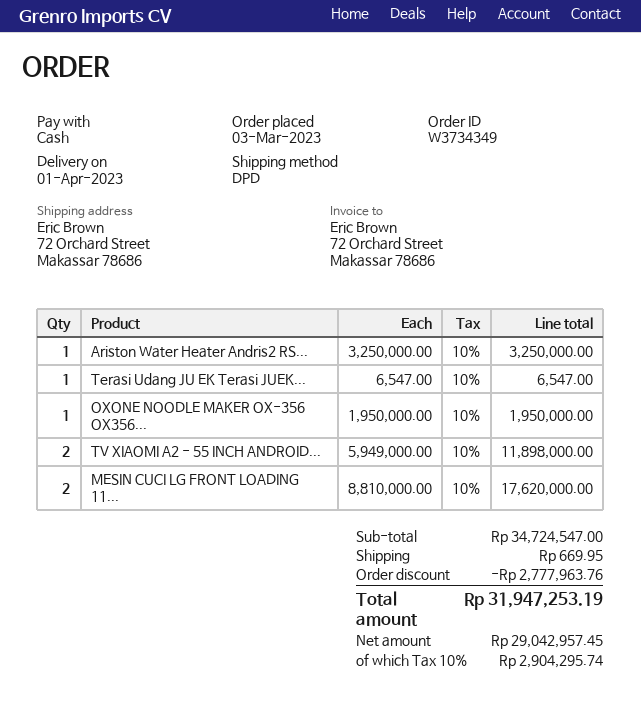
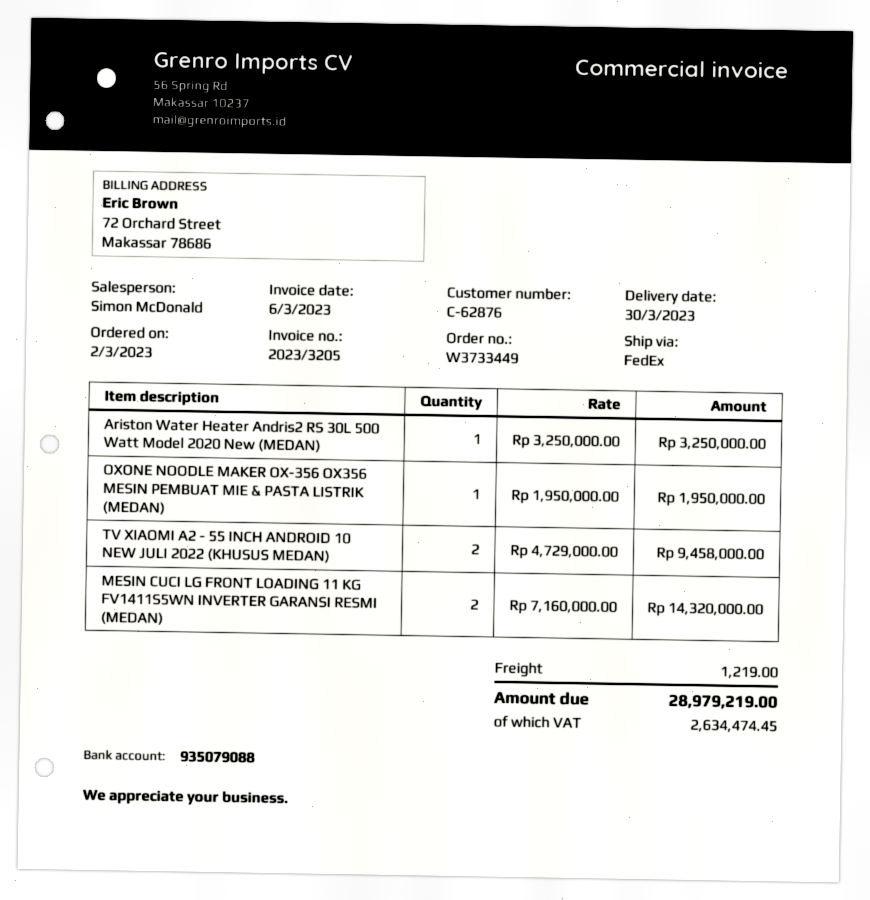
order number: W3734349 -> W3733449
order date: 2023-03-03 -> 2023-03-02
delivery date: 2023-04-01 -> 2023-03-30
shipping method: DPD -> FedEx
Terasi Udang JU EK Terasi JUEK...: 1 x 6547.00 = 6547.00 -> none
TV XIAOMI A2 - 55 INCH ANDROID...: 2 x 5949000.00 = 11898000.00 -> 2 x 4729000.00 = 9458000.00
MESIN CUCI LG FRONT LOADING 11...: 2 x 8810000.00 = 17620000.00 -> 2 x 7160000.00 = 14320000.00
discount: 2777963.76 -> none
shipping: 669.95 -> 1219.00
tax: 2904295.74 -> 2634474.45
total: 31947253.19 -> 28979219.00

